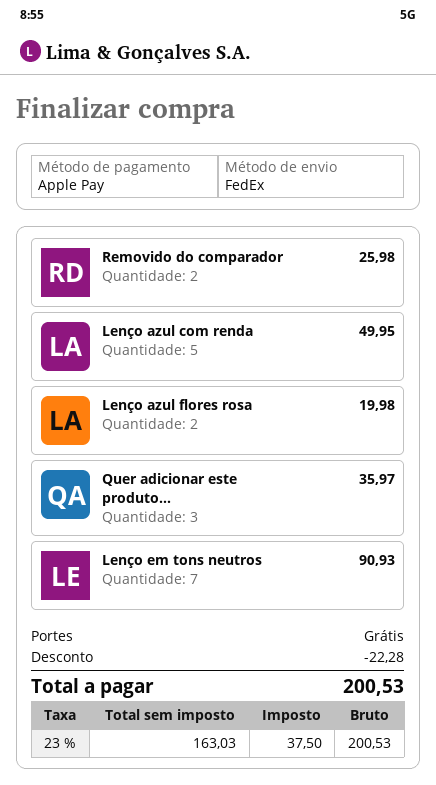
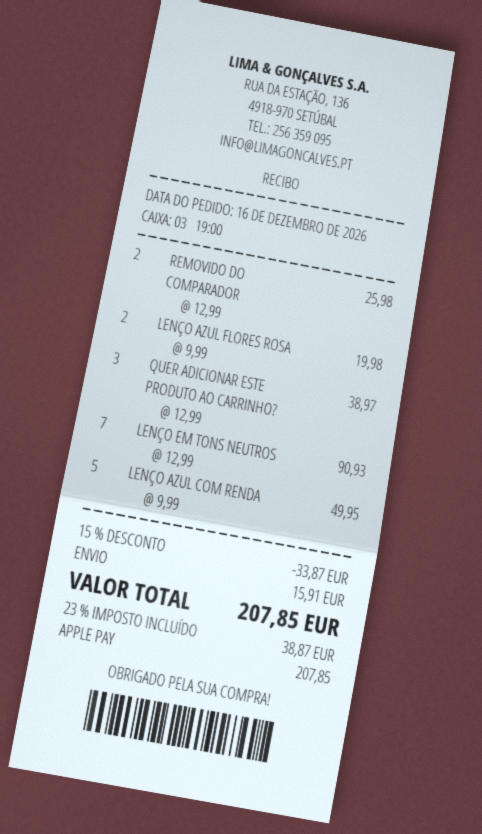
Quer adicionar este produto...: 3 for 35.97 -> 3 for 38.97
discount: 22.28 -> 33.87
shipping: 0.00 -> 15.91
tax: 23% = 37.50 -> 23% = 38.87
total: 200.53 -> 207.85

